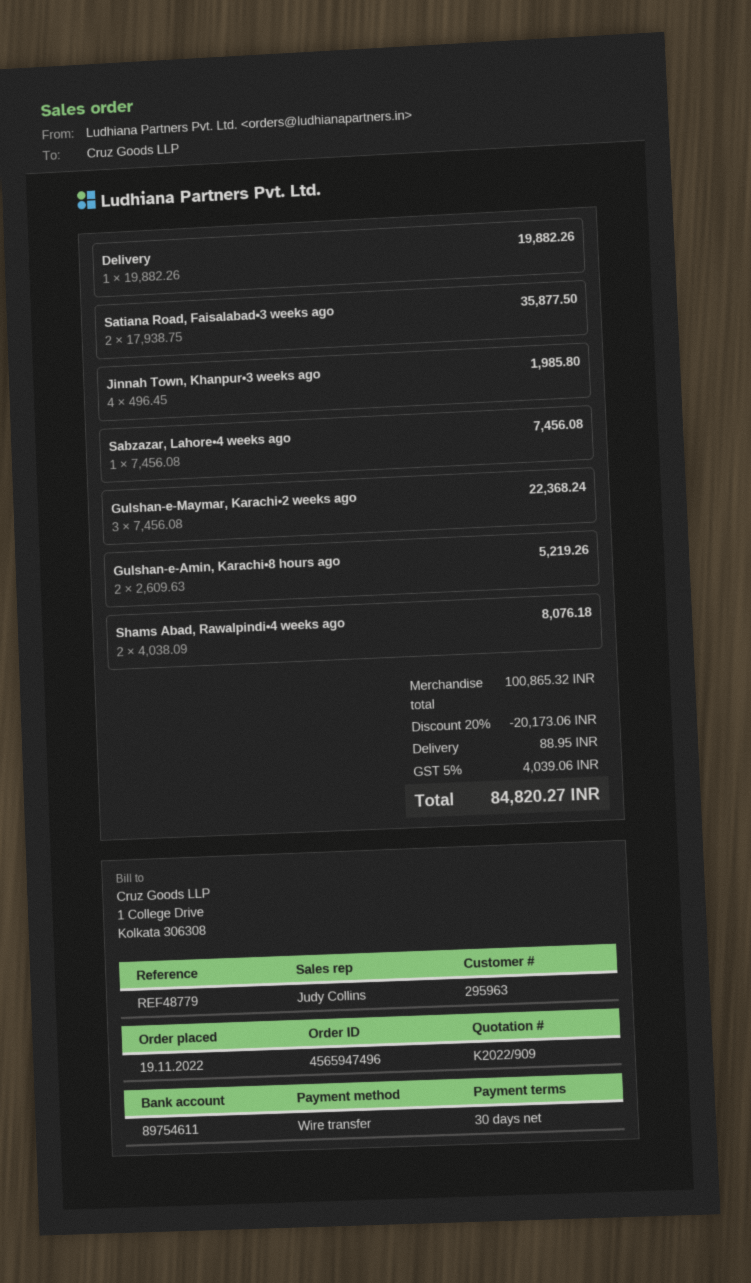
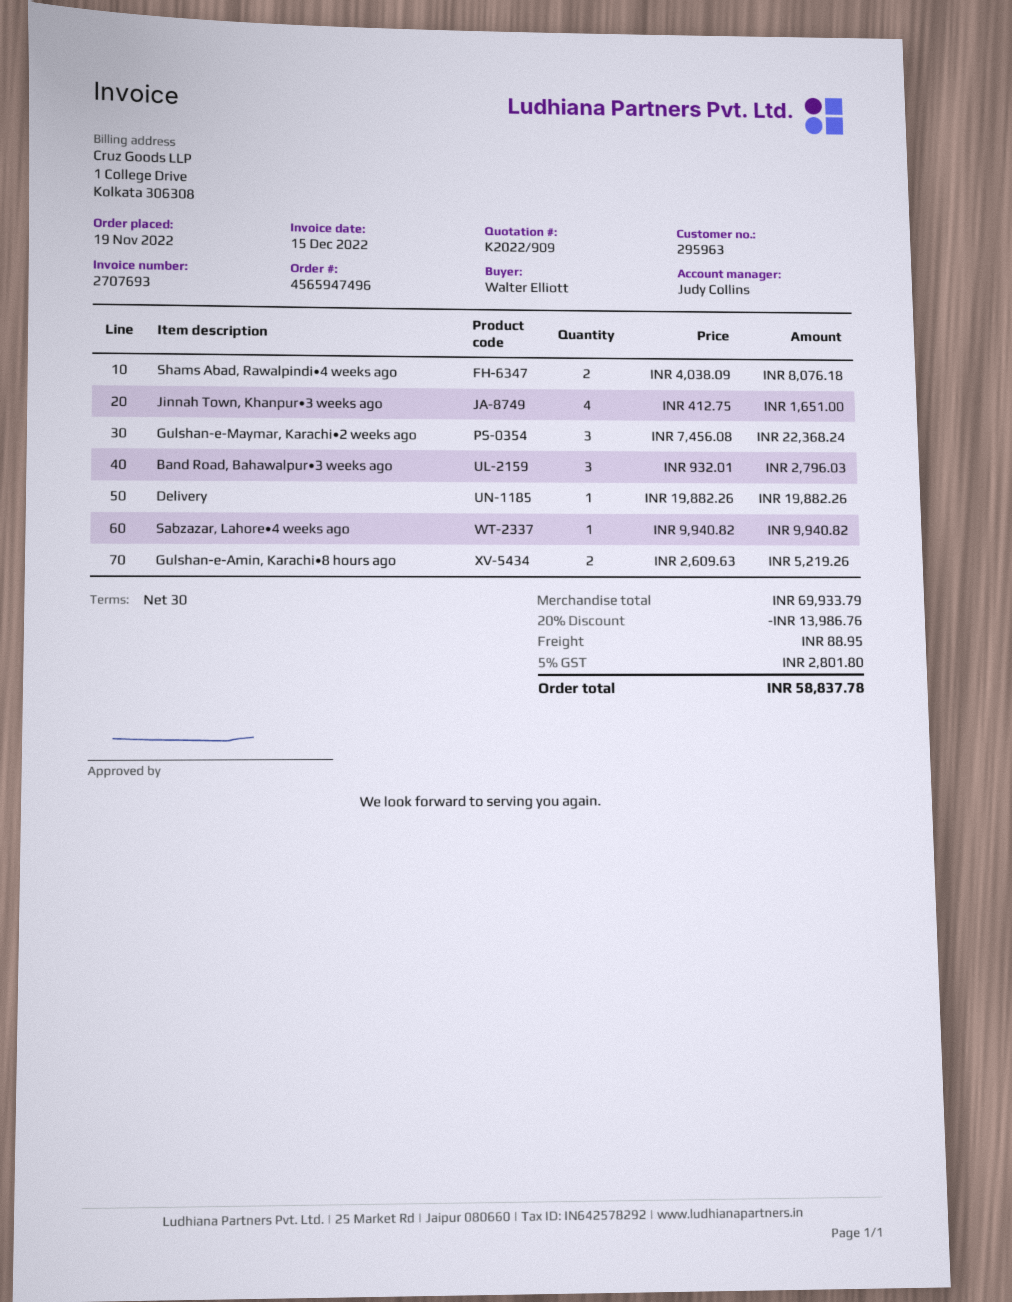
Satiana Road, Faisalabad•3 weeks ago: 2 x 17938.75 = 35877.50 -> none
Jinnah Town, Khanpur•3 weeks ago: 4 x 496.45 = 1985.80 -> 4 x 412.75 = 1651.00
Sabzazar, Lahore•4 weeks ago: 1 x 7456.08 = 7456.08 -> 1 x 9940.82 = 9940.82
Band Road, Bahawalpur•3 weeks ago: none -> 3 x 932.01 = 2796.03
subtotal: 100865.32 -> 69933.79
discount: 20% = 20173.06 -> 20% = 13986.76
tax: 5% = 4039.06 -> 5% = 2801.80
total: 84820.27 -> 58837.78

